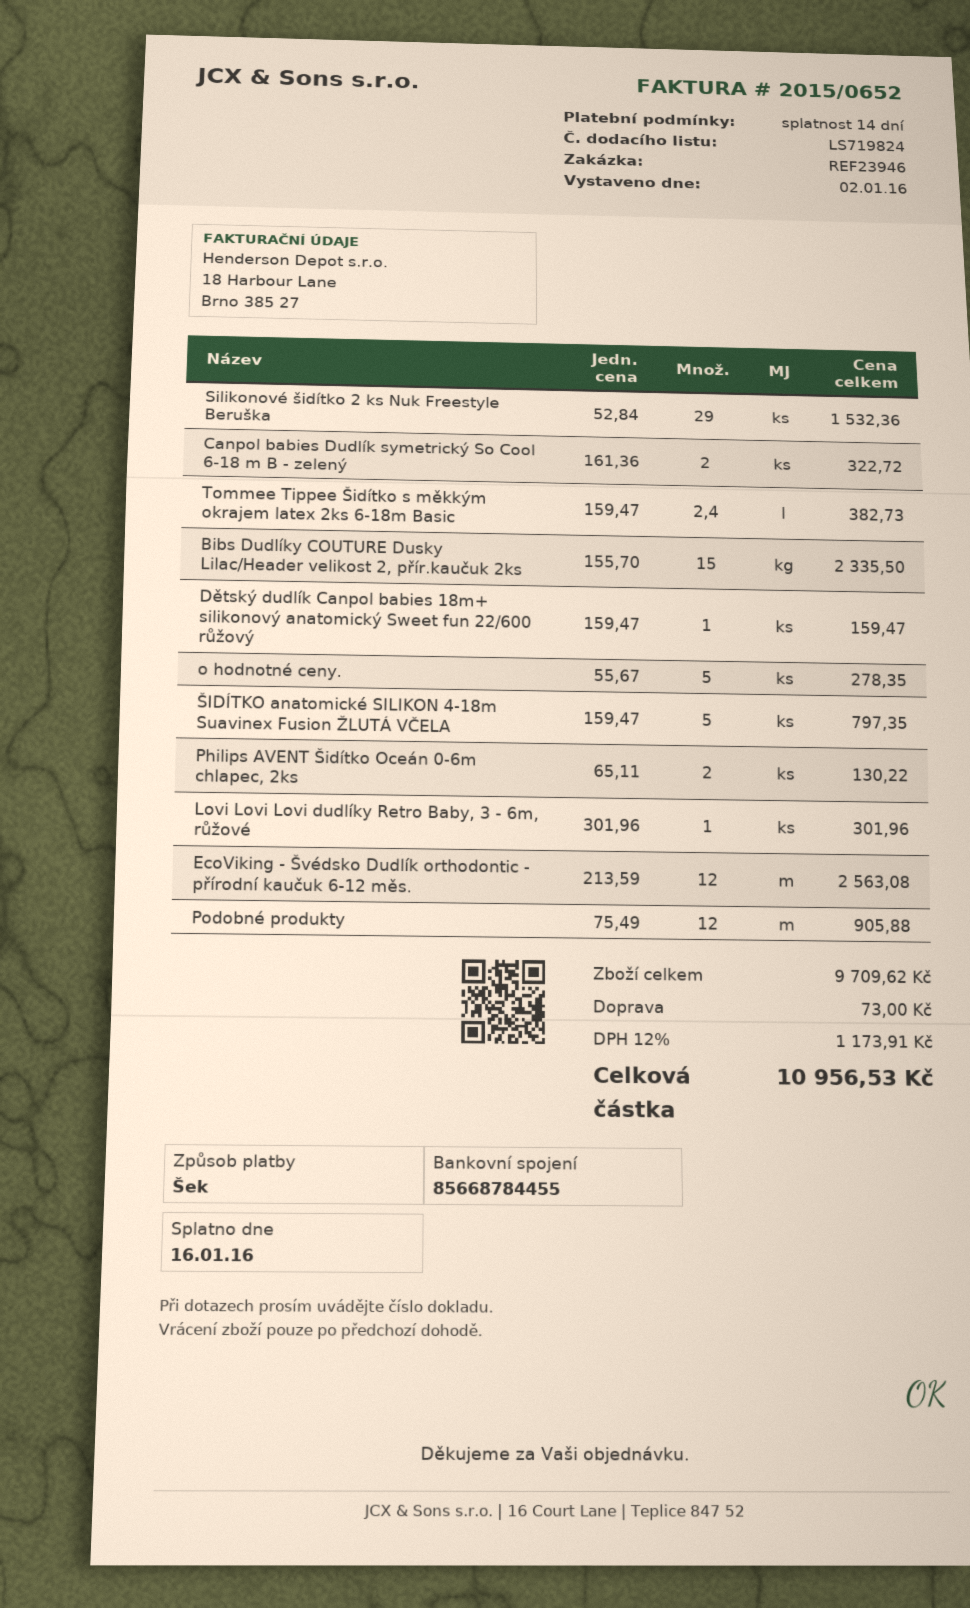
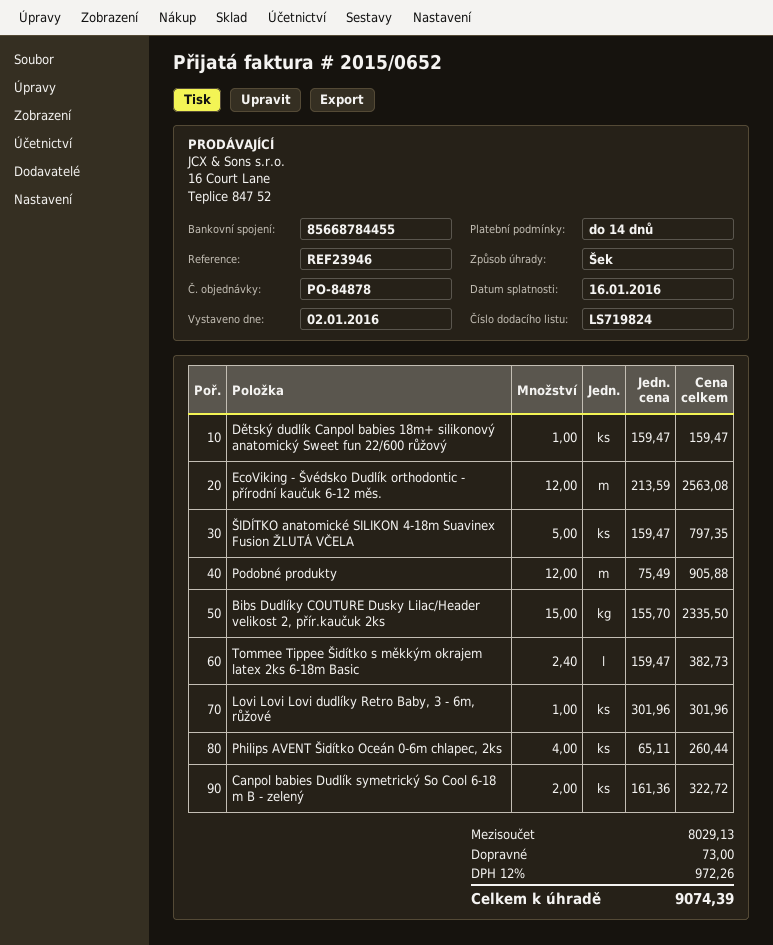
Silikonové šidítko 2 ks Nuk Freestyle Beruška: 29 x 52.84 = 1532.36 -> none
o hodnotné ceny.: 5 x 55.67 = 278.35 -> none
Philips AVENT Šidítko Oceán 0-6m chlapec, 2ks: 2 x 65.11 = 130.22 -> 4 x 65.11 = 260.44
subtotal: 9709.62 -> 8029.13
tax: 12% = 1173.91 -> 12% = 972.26
total: 10956.53 -> 9074.39

